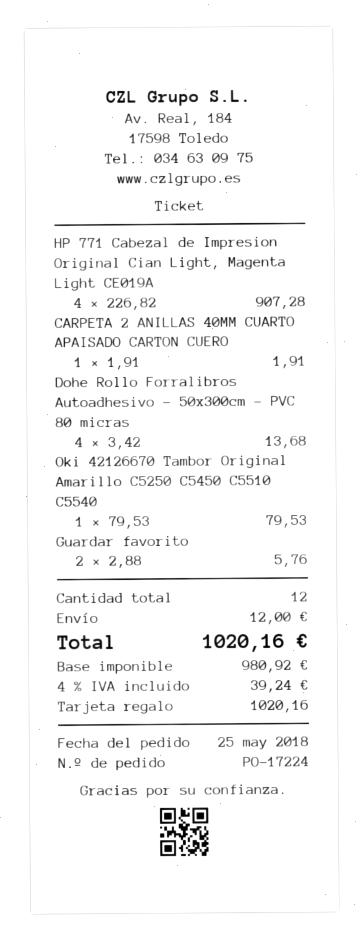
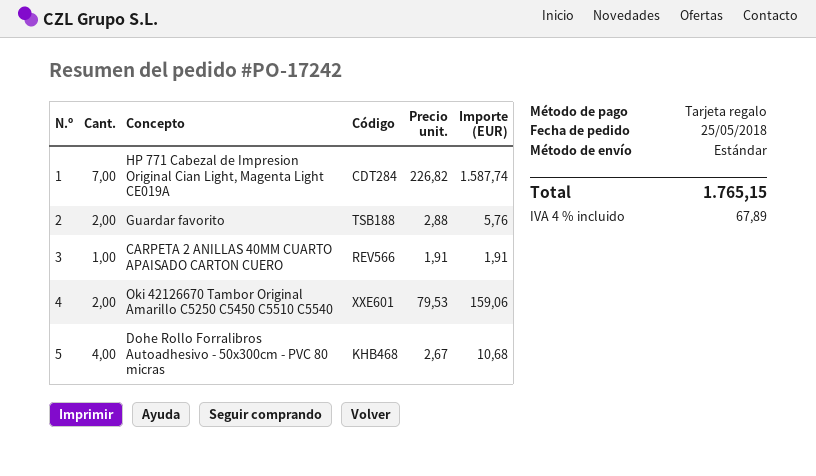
order number: PO-17224 -> PO-17242
HP 771 Cabezal de Impresion Original Cian Light, Magenta Light CE019A: 4 x 226.82 = 907.28 -> 7 x 226.82 = 1587.74
Dohe Rollo Forralibros Autoadhesivo - 50x300cm - PVC 80 micras: 4 x 3.42 = 13.68 -> 4 x 2.67 = 10.68
Oki 42126670 Tambor Original Amarillo C5250 C5450 C5510 C5540: 1 x 79.53 = 79.53 -> 2 x 79.53 = 159.06
shipping: 12.00 -> none
tax: 4% = 39.24 -> 4% = 67.89
total: 1020.16 -> 1765.15

